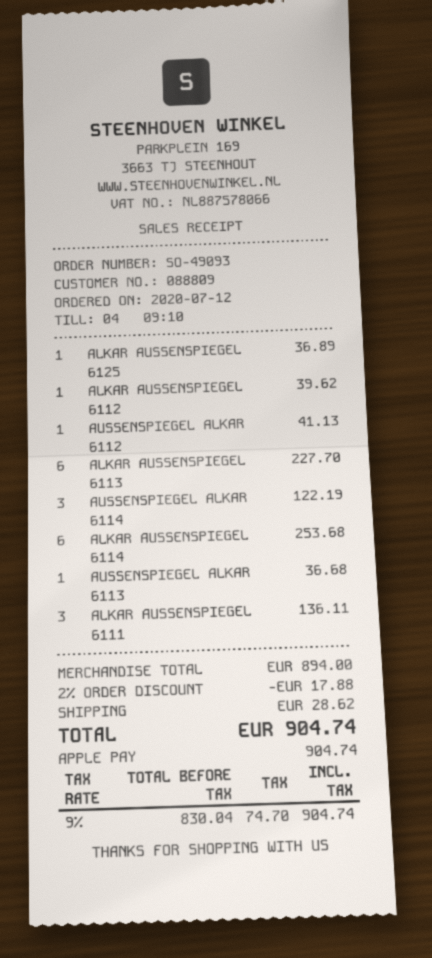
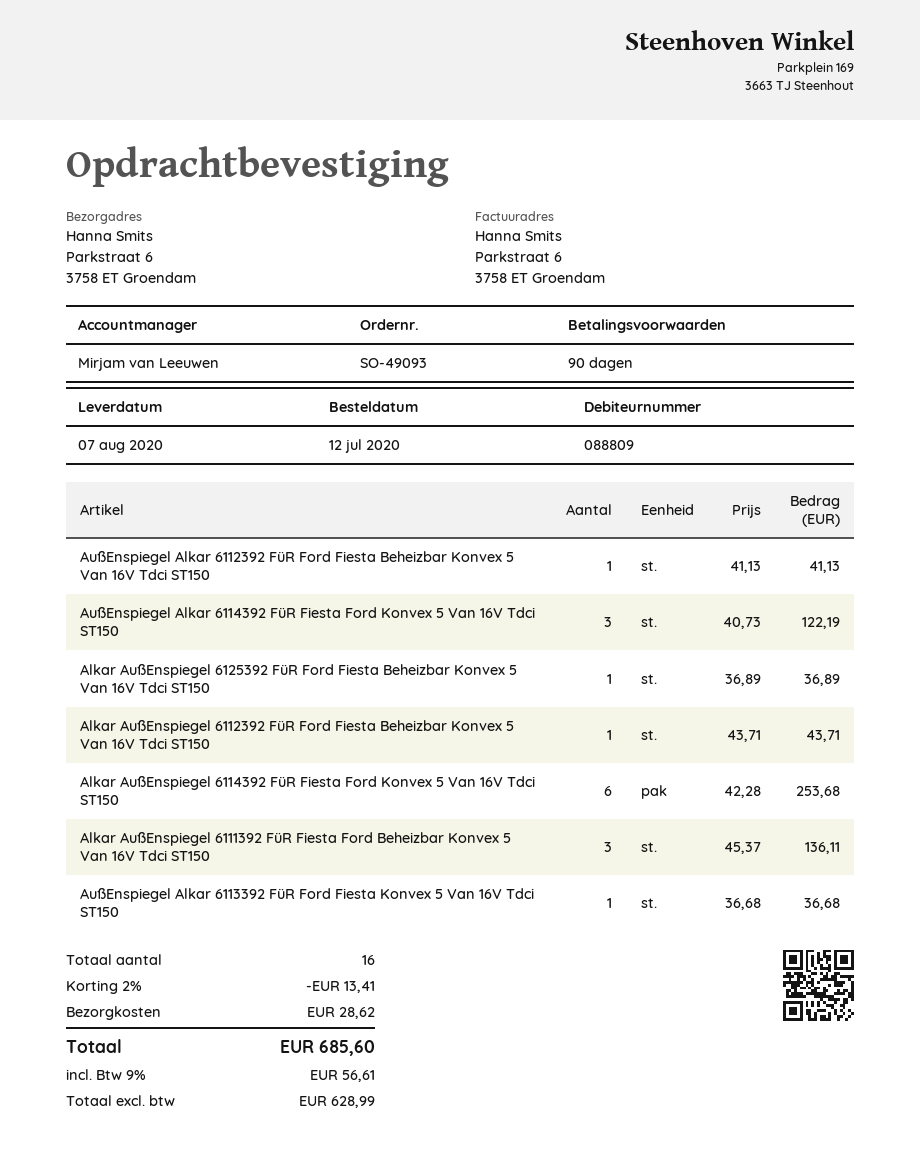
ALKAR AUSSENSPIEGEL 6112: 1 for 39.62 -> 1 for 43.71
ALKAR AUSSENSPIEGEL 6113: 6 for 227.70 -> none
discount: 2% = 17.88 -> 2% = 13.41
net: 830.04 -> 628.99
tax: 9% = 74.70 -> 9% = 56.61
total: 904.74 -> 685.60

